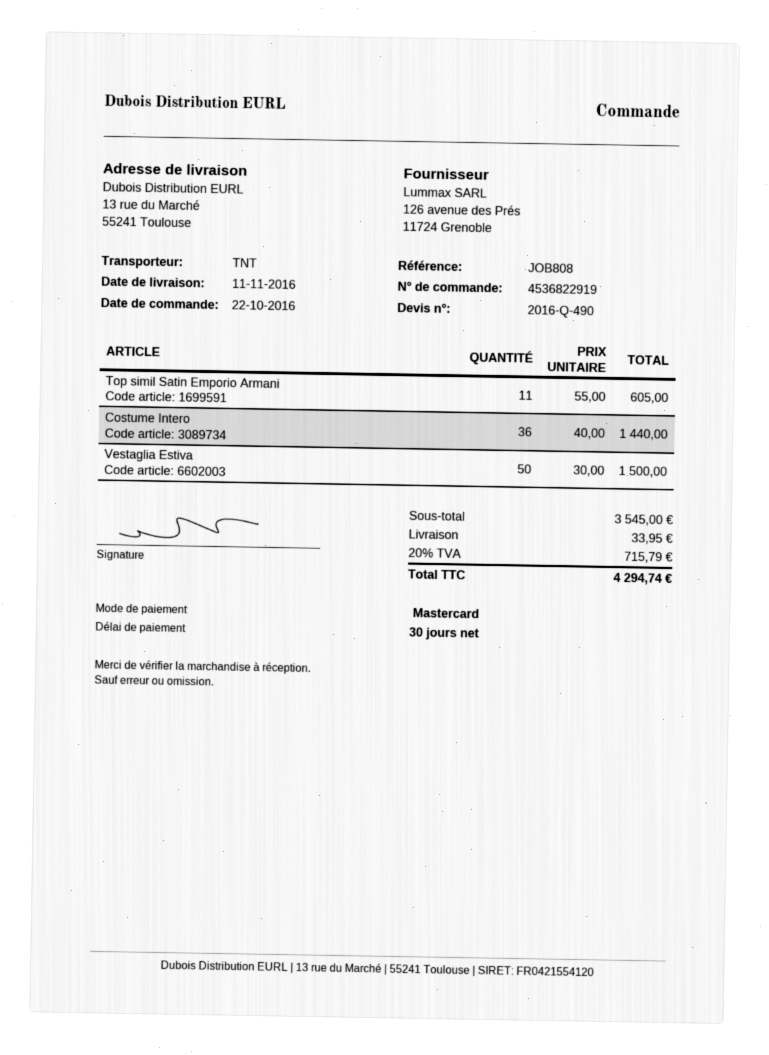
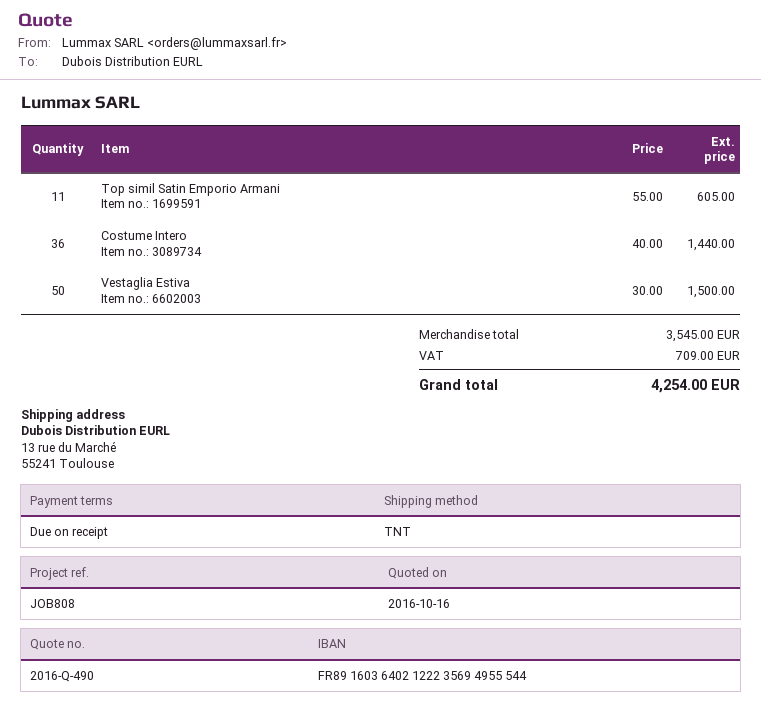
payment terms: 30 days -> on receipt
shipping: 33.95 -> none
tax: 715.79 -> 709.00
total: 4294.74 -> 4254.00

